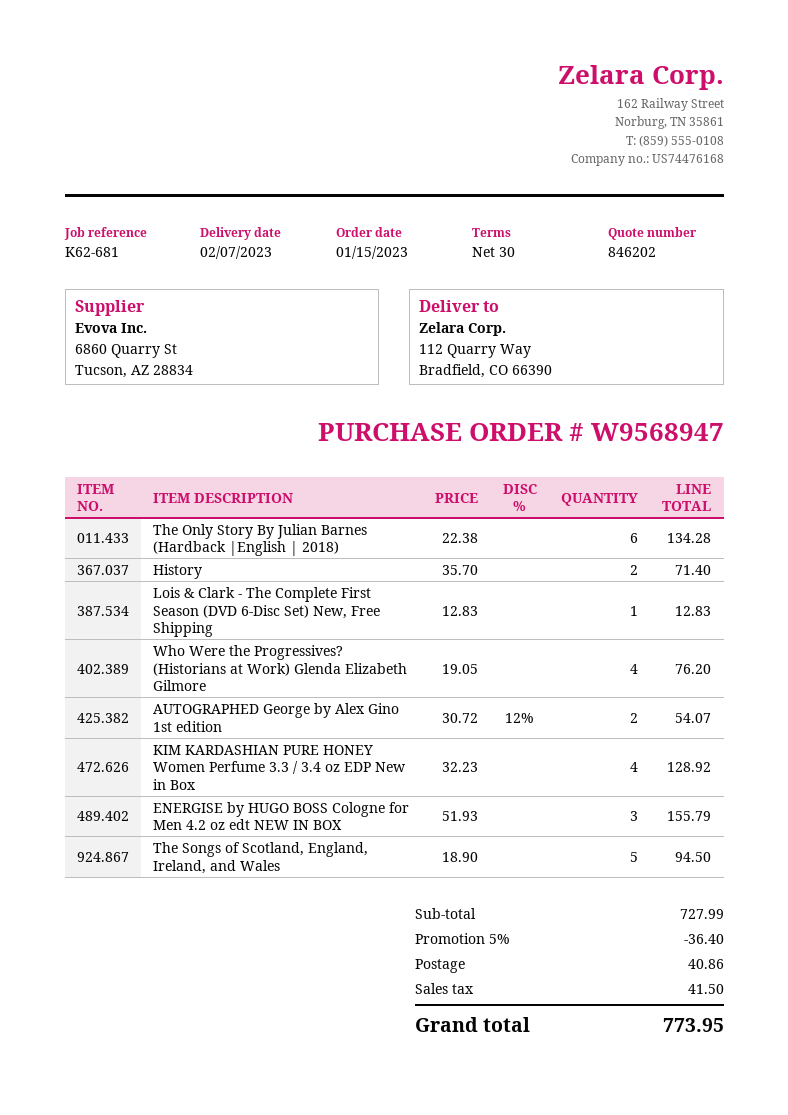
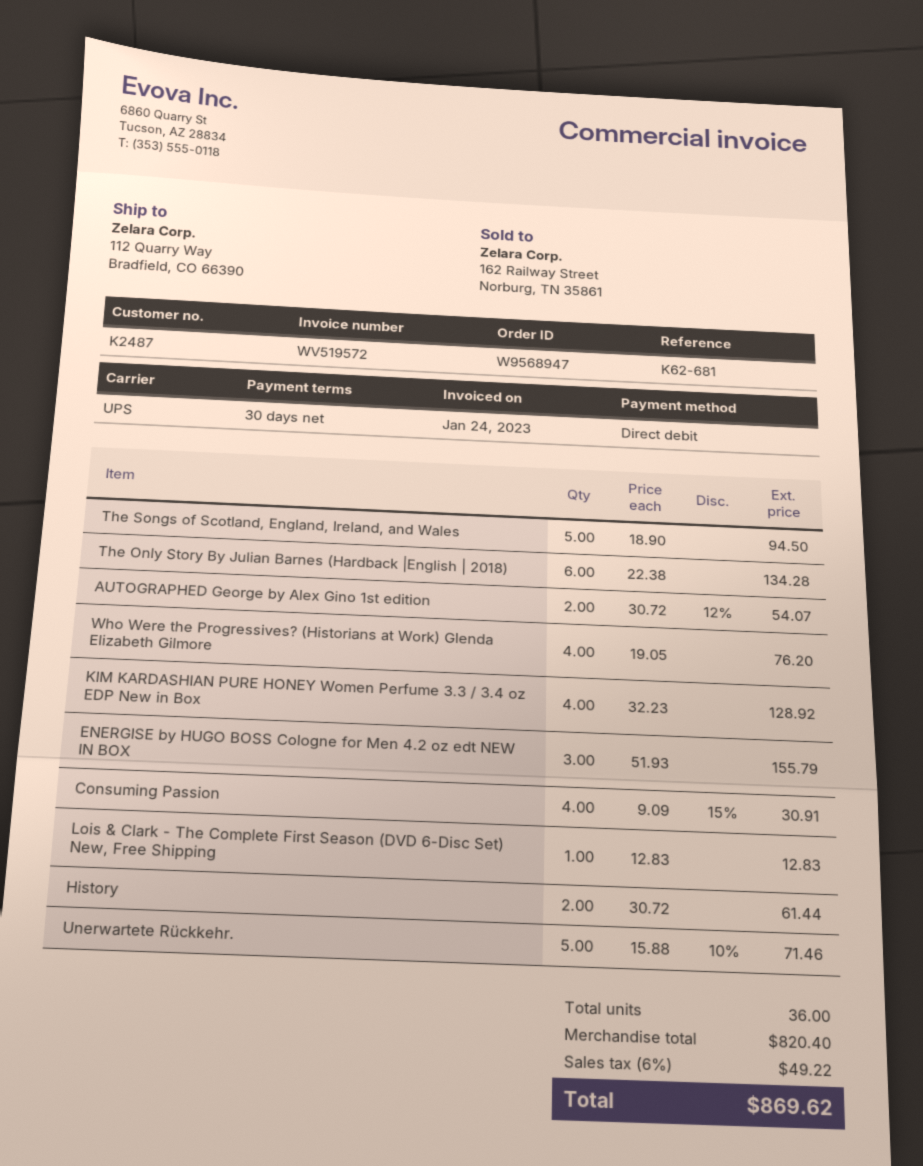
History: 2 x 35.70 = 71.40 -> 2 x 30.72 = 61.44
Consuming Passion: none -> 4 x 9.09 - 15% = 30.91
Unerwartete Rückkehr.: none -> 5 x 15.88 - 10% = 71.46
subtotal: 727.99 -> 820.40
discount: 5% = 36.40 -> none
shipping: 40.86 -> none
tax: 41.50 -> 49.22
total: 773.95 -> 869.62

